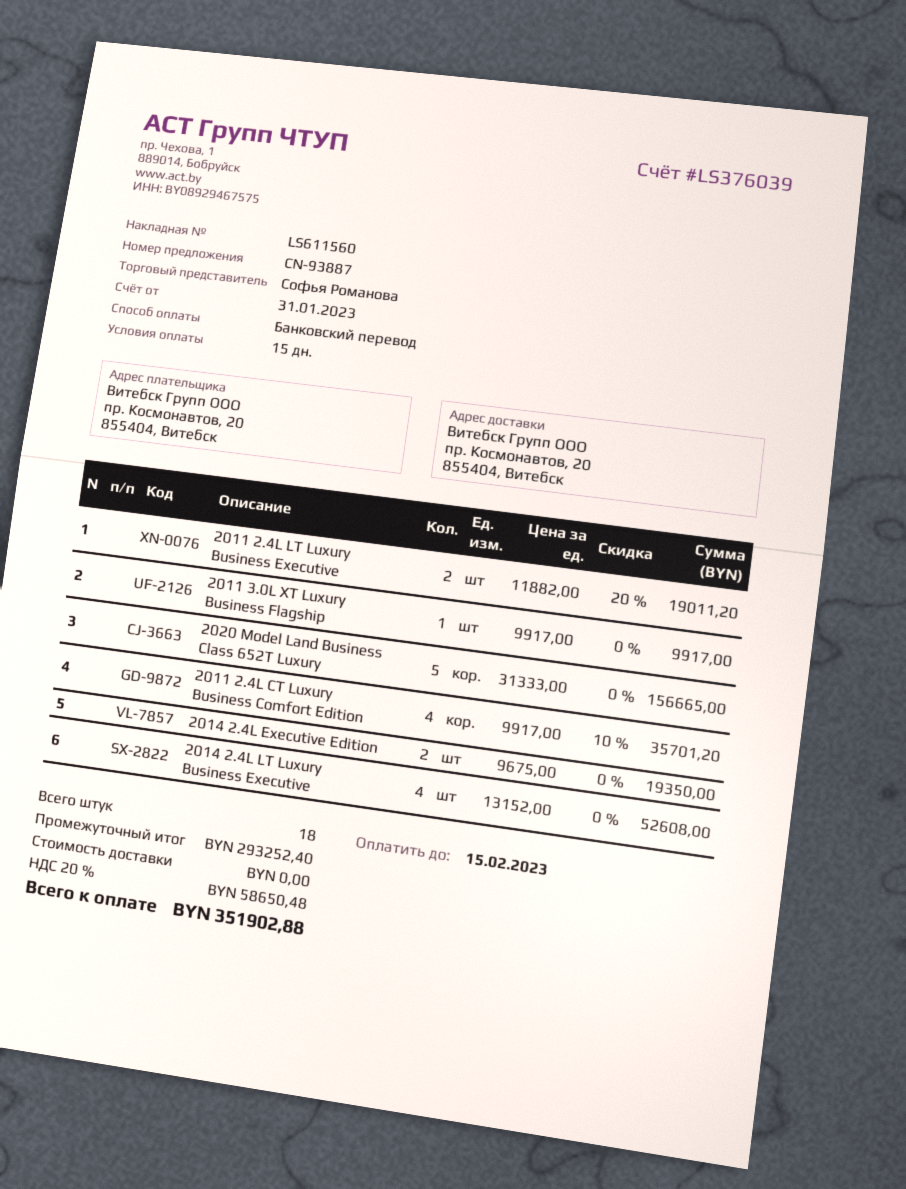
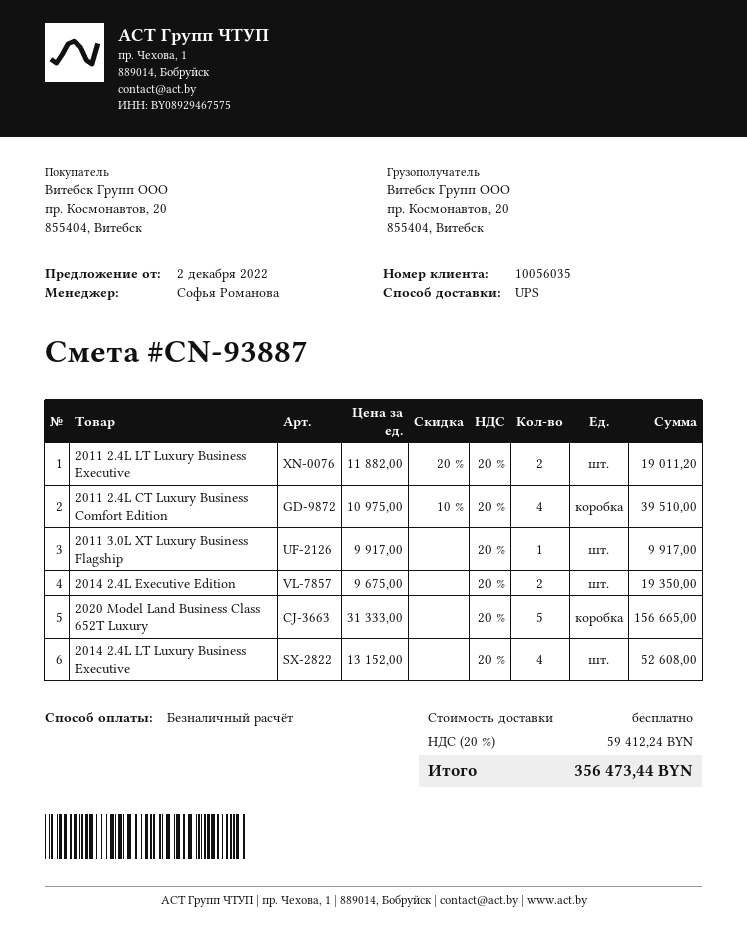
2011 2.4L CT Luxury Business Comfort Edition: 4 x 9917.00 - 10% = 35701.20 -> 4 x 10975.00 - 10% = 39510.00
tax: 20% = 58650.48 -> 20% = 59412.24
total: 351902.88 -> 356473.44

